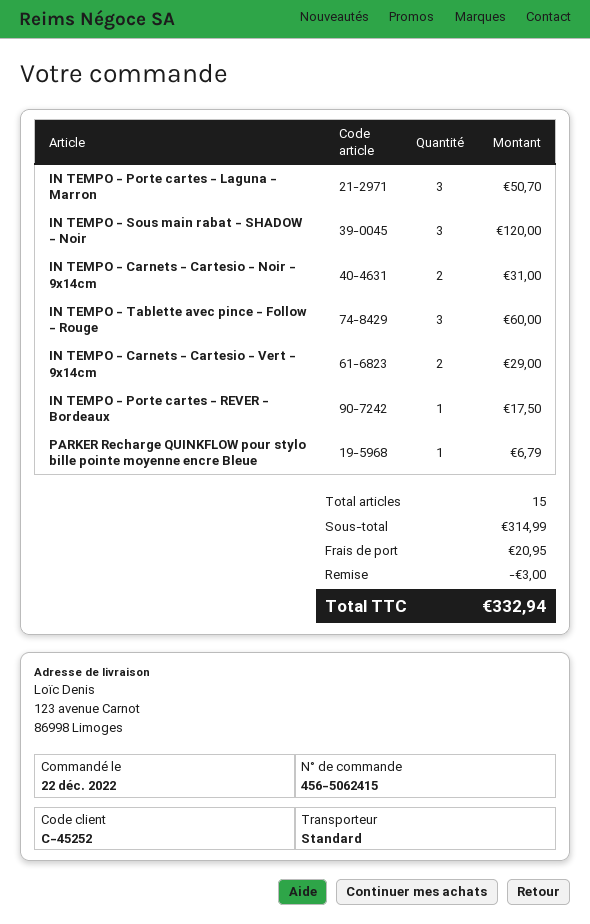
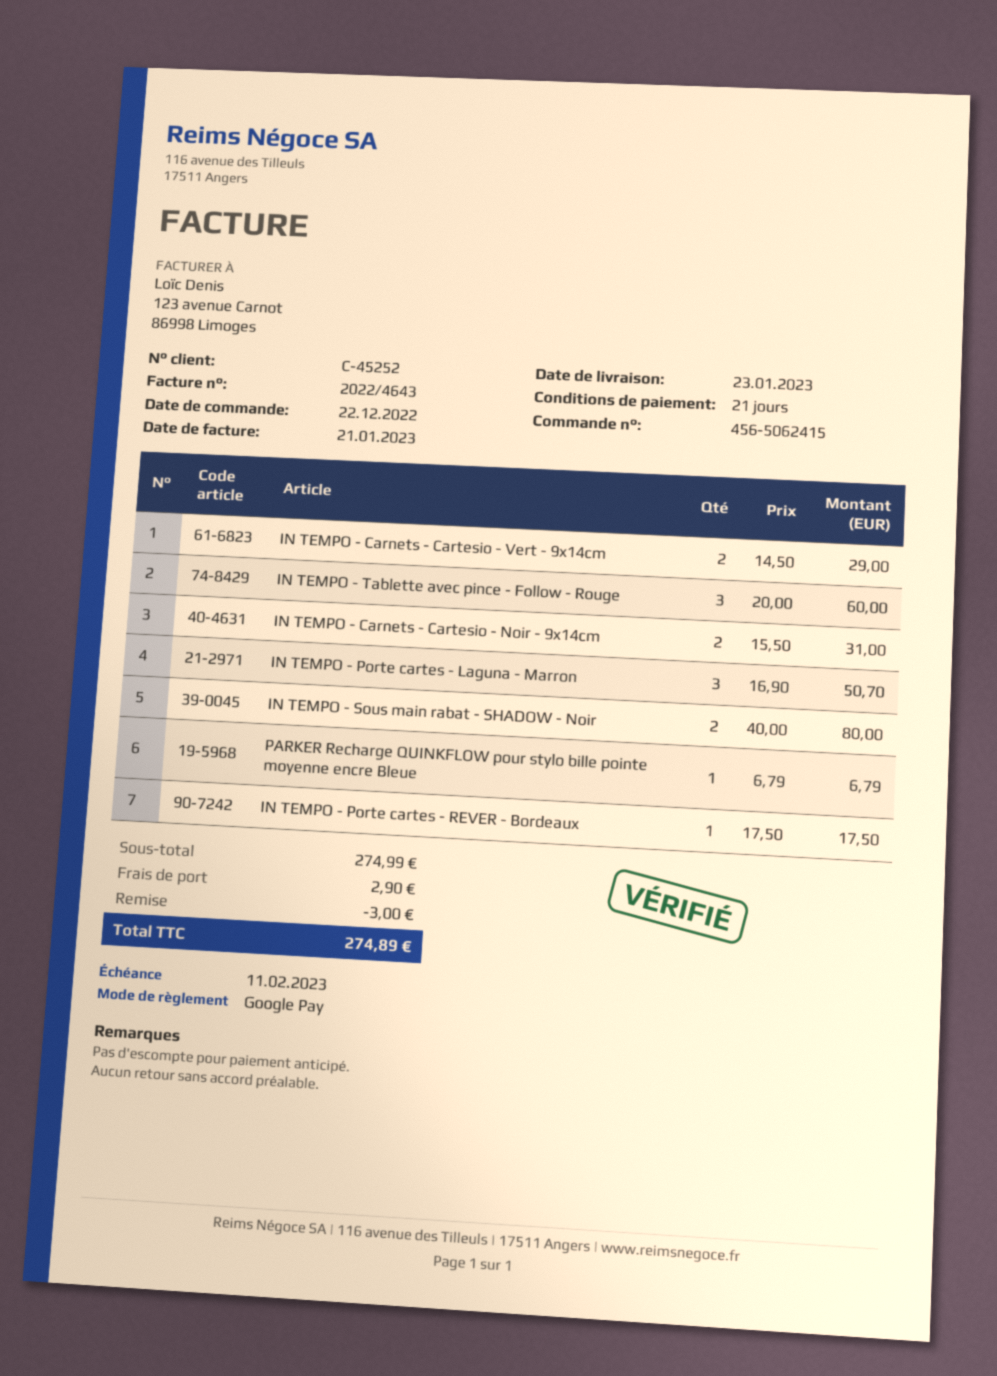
IN TEMPO - Sous main rabat - SHADOW - Noir: 3 for 120.00 -> 2 for 80.00
subtotal: 314.99 -> 274.99
shipping: 20.95 -> 2.90
total: 332.94 -> 274.89

